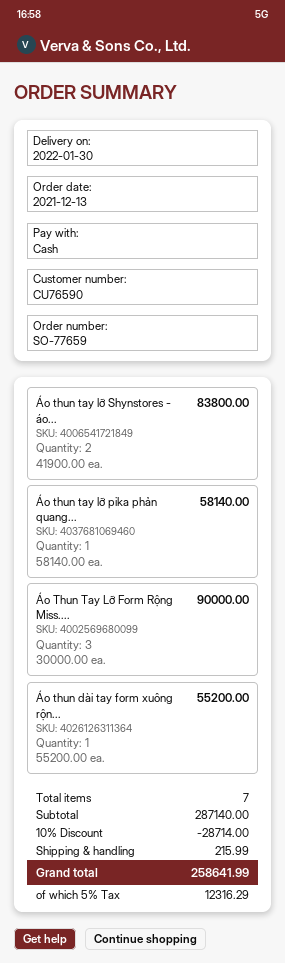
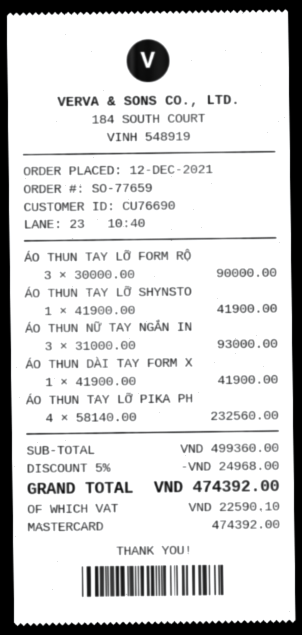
order date: 2021-12-13 -> 2021-12-12
customer number: CU76590 -> CU76690
payment method: cash -> Mastercard
Áo thun tay lỡ Shynstores - áo...: 2 x 41900.00 = 83800.00 -> 1 x 41900.00 = 41900.00
Áo thun tay lỡ pika phản quang...: 1 x 58140.00 = 58140.00 -> 4 x 58140.00 = 232560.00
Áo thun dài tay form xuông rộn...: 1 x 55200.00 = 55200.00 -> 1 x 41900.00 = 41900.00
ÁO THUN NỮ TAY NGẮN IN: none -> 3 x 31000.00 = 93000.00
subtotal: 287140.00 -> 499360.00
discount: 10% = 28714.00 -> 5% = 24968.00
shipping: 215.99 -> none
tax: 12316.29 -> 22590.10
total: 258641.99 -> 474392.00

